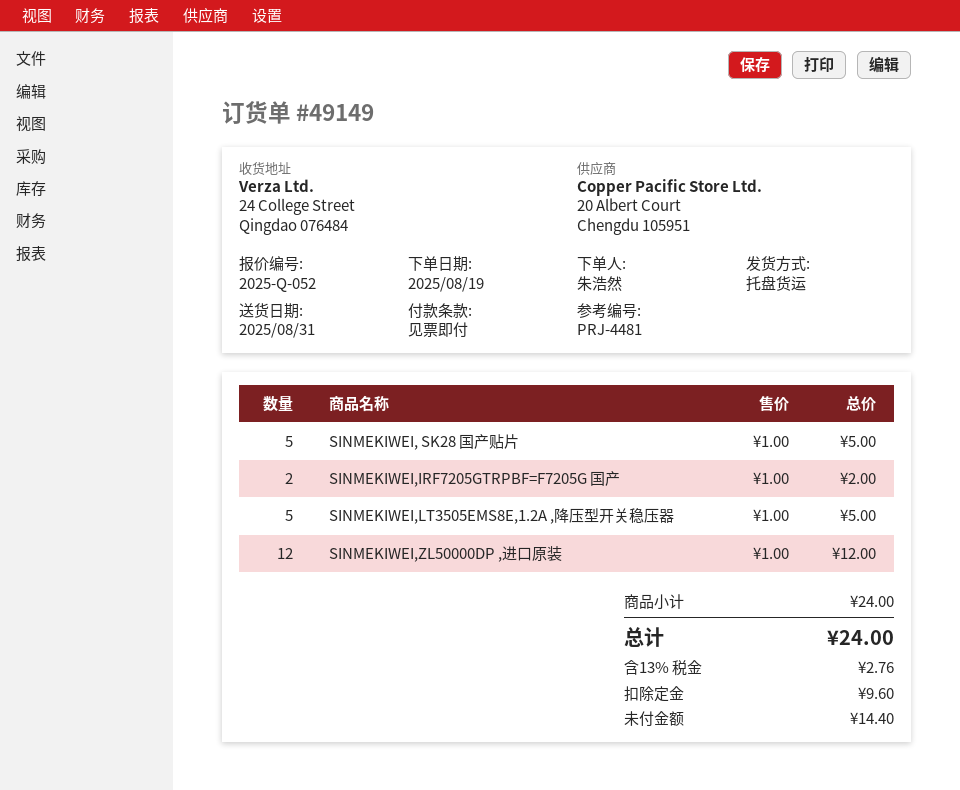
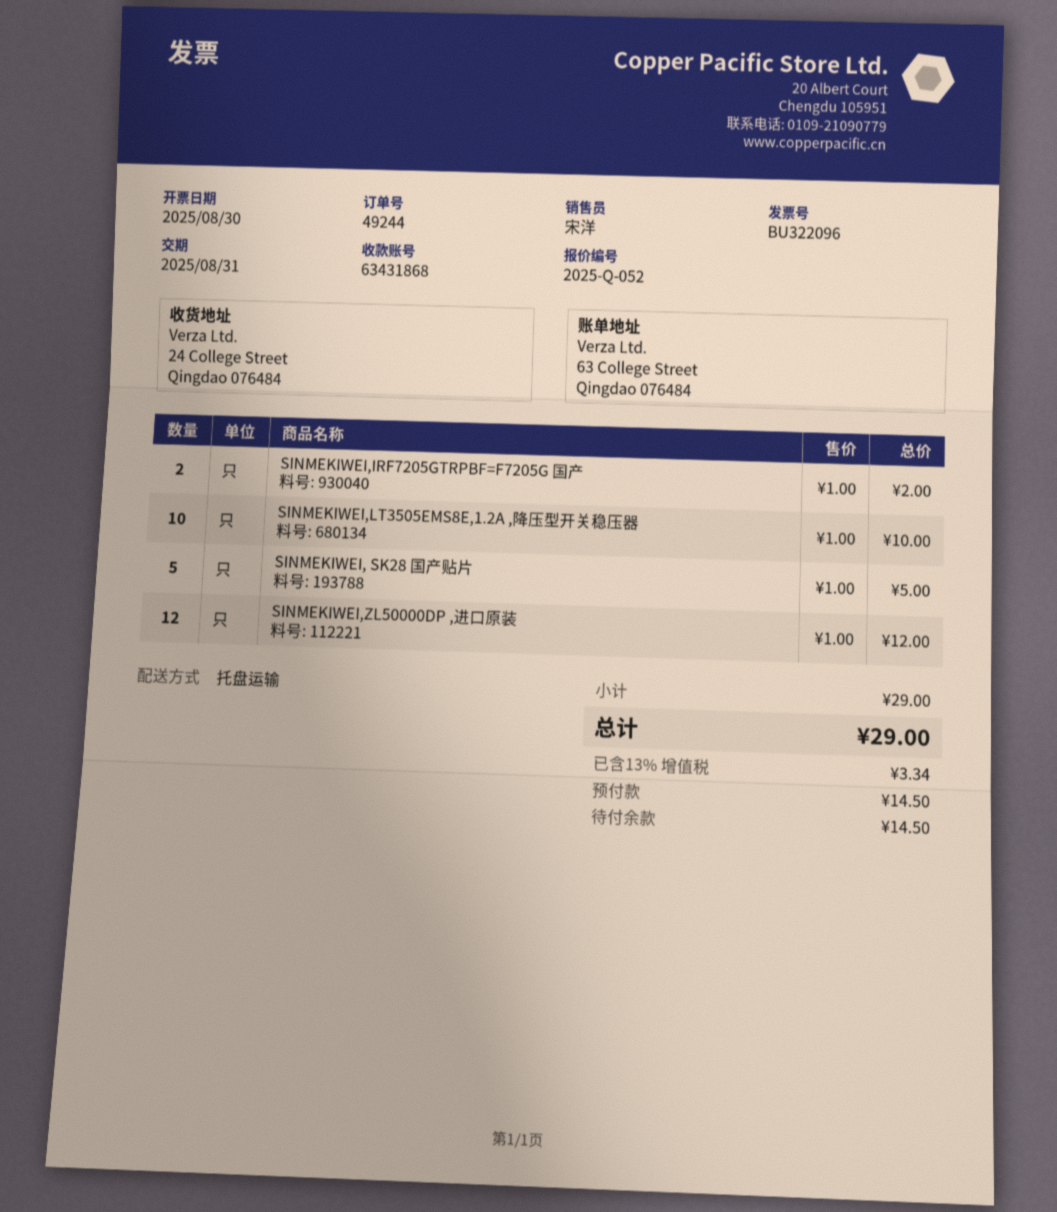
order number: 49149 -> 49244
SINMEKIWEI,LT3505EMS8E,1.2A ,降压型开关稳压器: 5 x 1.00 = 5.00 -> 10 x 1.00 = 10.00
subtotal: 24.00 -> 29.00
tax: 13% = 2.76 -> 13% = 3.34
total: 24.00 -> 29.00
deposit: 9.60 -> 14.50
balance: 14.40 -> 14.50

